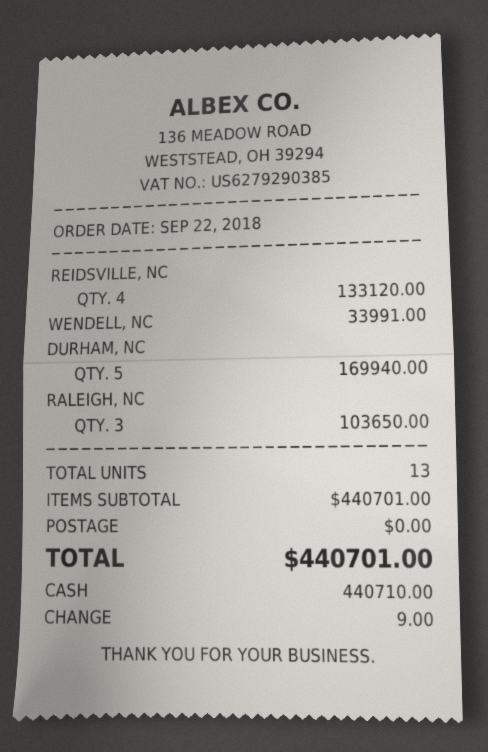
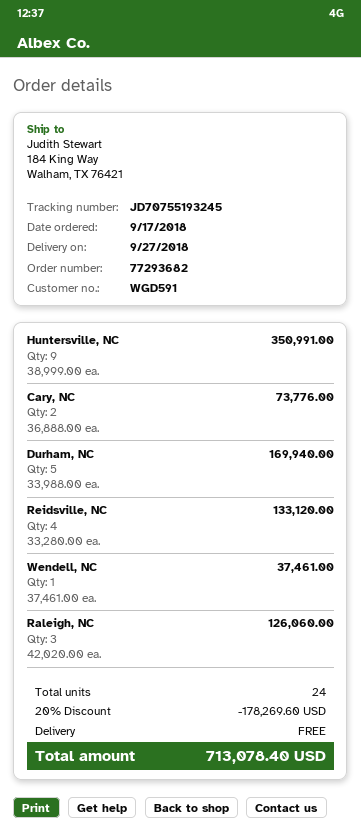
order date: 2018-09-22 -> 2018-09-17
WENDELL, NC: 1 for 33991.00 -> 1 for 37461.00
RALEIGH, NC: 3 for 103650.00 -> 3 for 126060.00
Huntersville, NC: none -> 9 for 350991.00
Cary, NC: none -> 2 for 73776.00
total quantity: 13 -> 24
discount: none -> 20% = 178269.60
total: 440701.00 -> 713078.40

